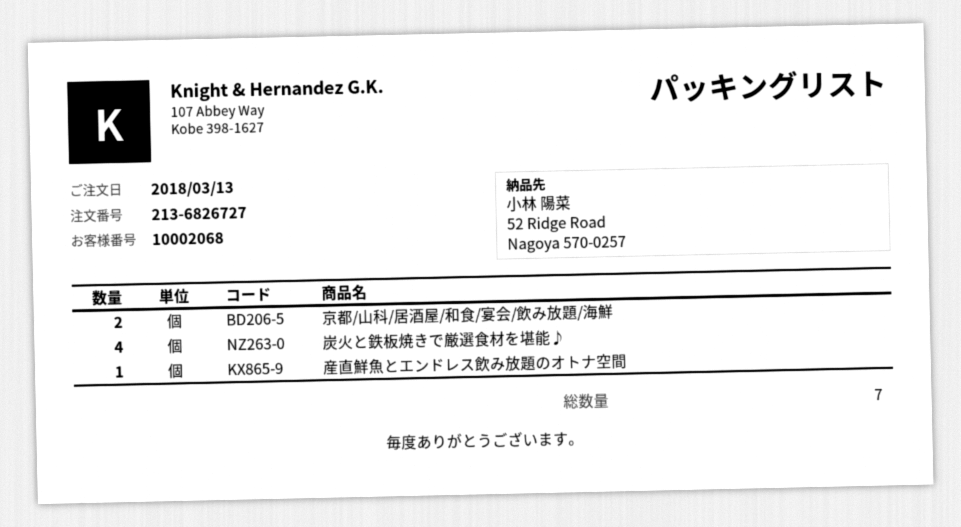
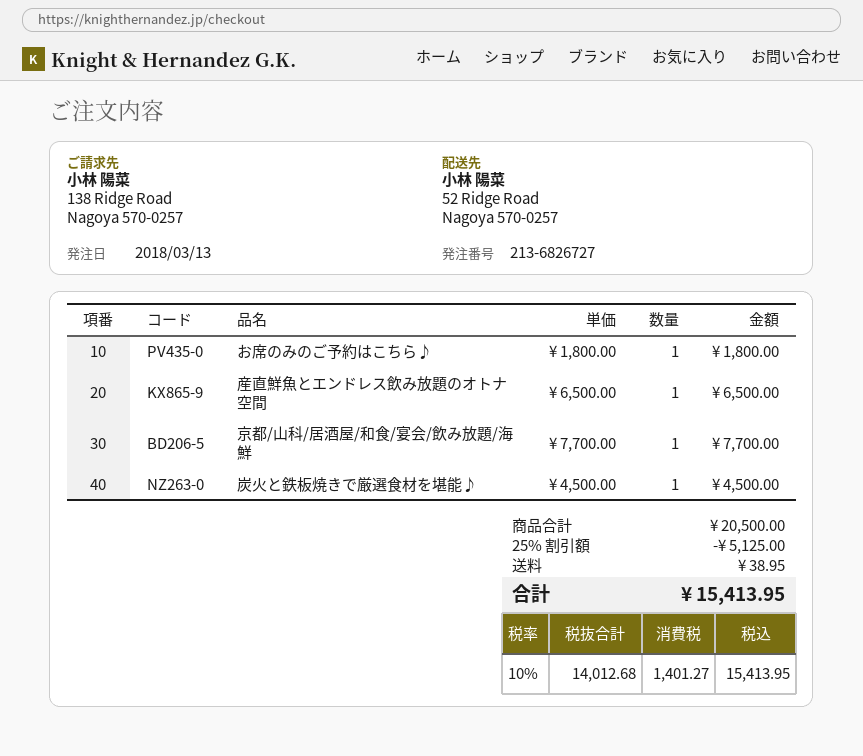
京都/山科/居酒屋/和食/宴会/飲み放題/海鮮: 2 -> 1
炭火と鉄板焼きで厳選食材を堪能♪: 4 -> 1
お席のみのご予約はこちら♪: none -> 1

